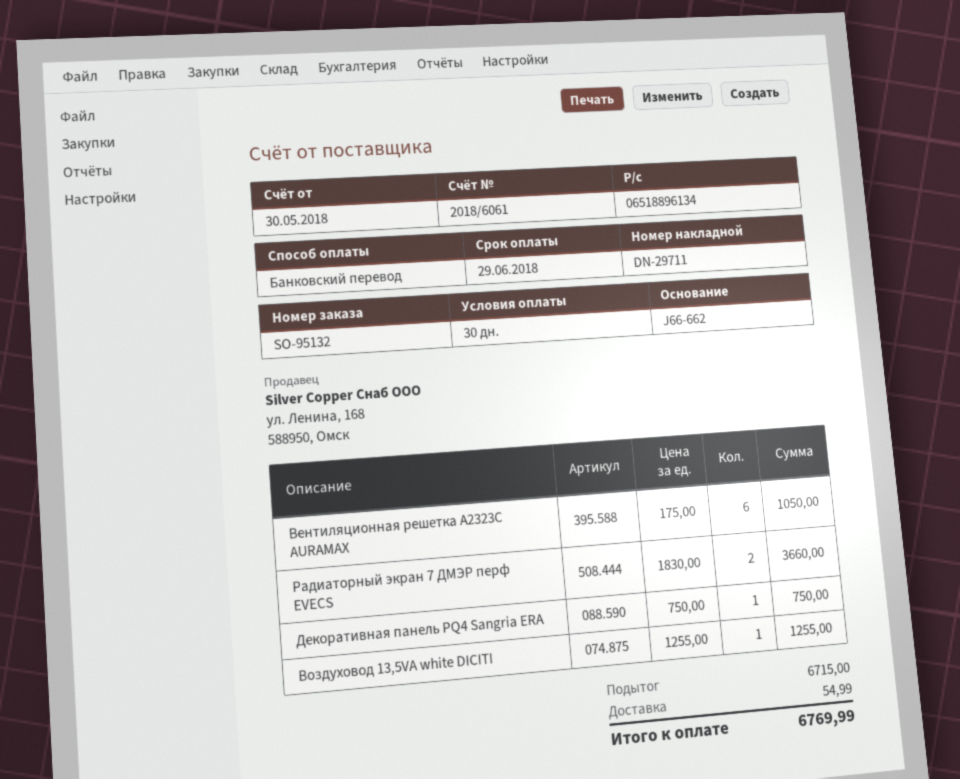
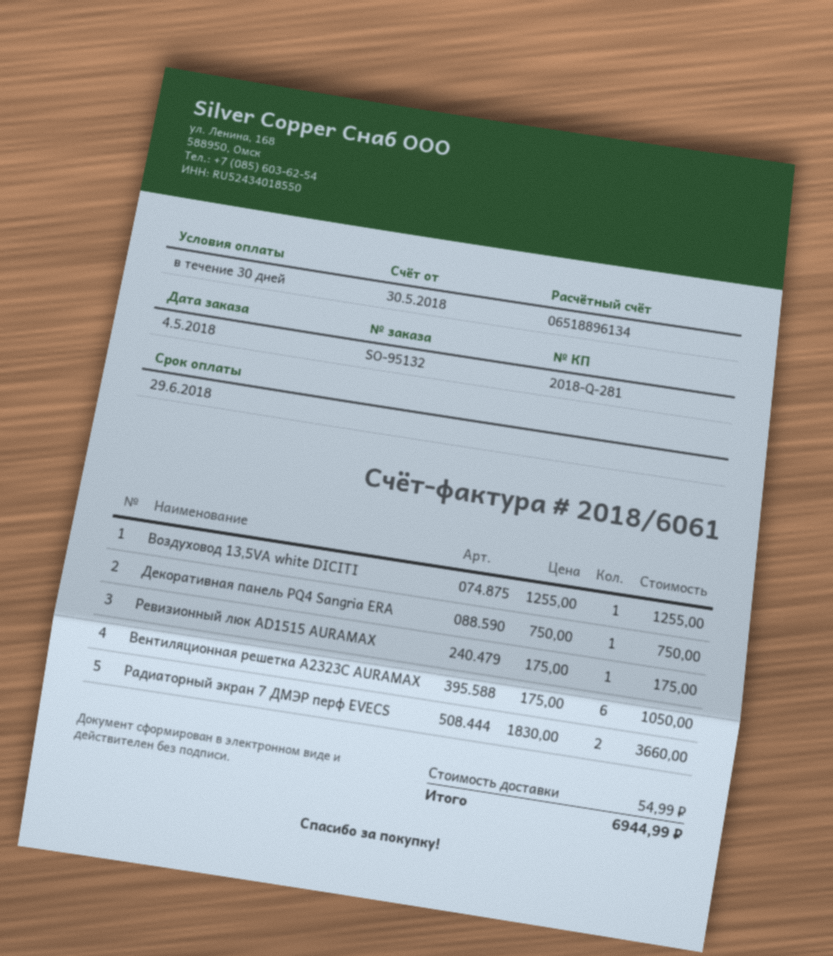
Ревизионный люк AD1515 AURAMAX: none -> 1 x 175.00 = 175.00
total: 6769.99 -> 6944.99

